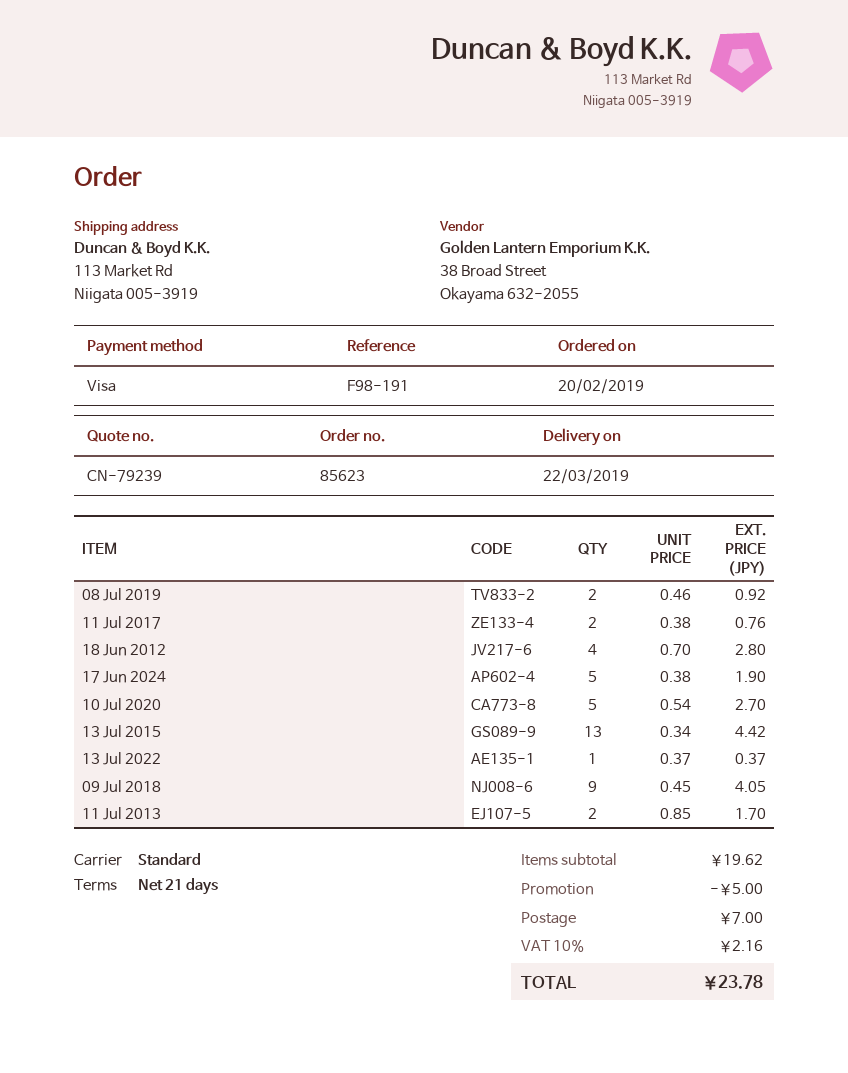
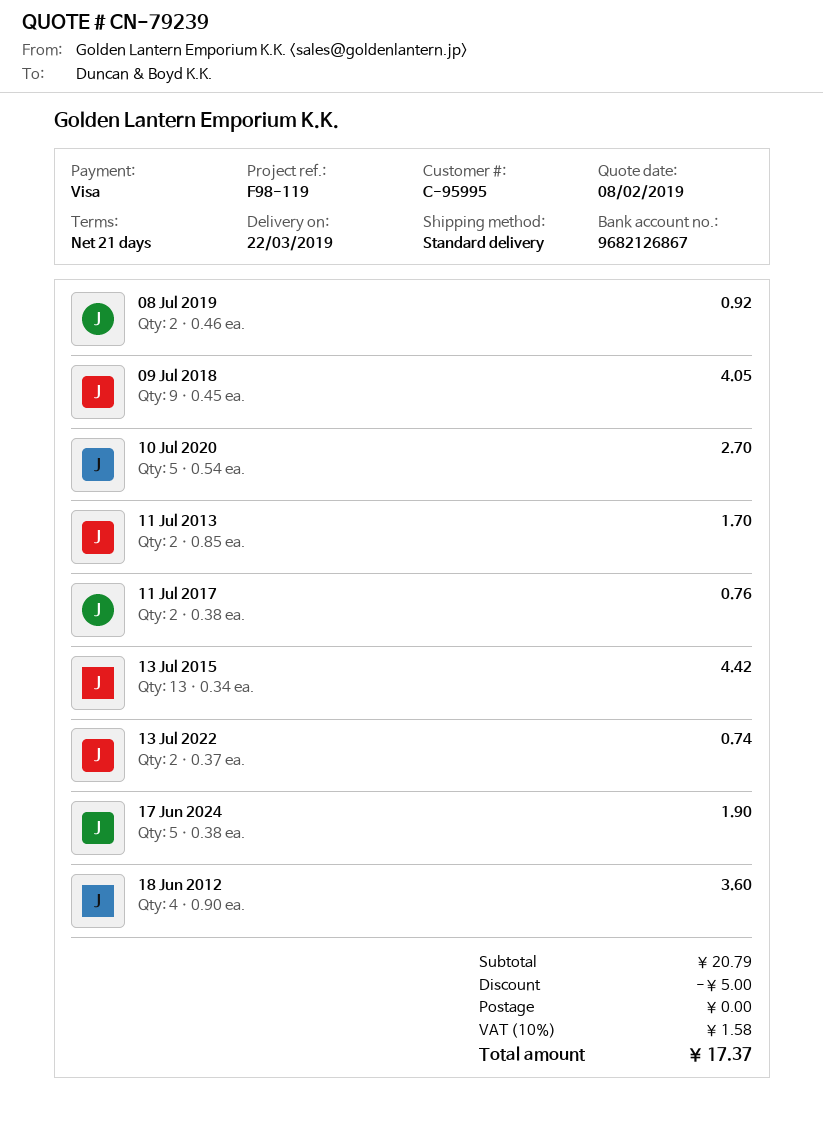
reference: F98-191 -> F98-119
18 Jun 2012: 4 x 0.70 = 2.80 -> 4 x 0.90 = 3.60
13 Jul 2022: 1 x 0.37 = 0.37 -> 2 x 0.37 = 0.74
subtotal: 19.62 -> 20.79
shipping: 7.00 -> 0.00
tax: 10% = 2.16 -> 10% = 1.58
total: 23.78 -> 17.37

